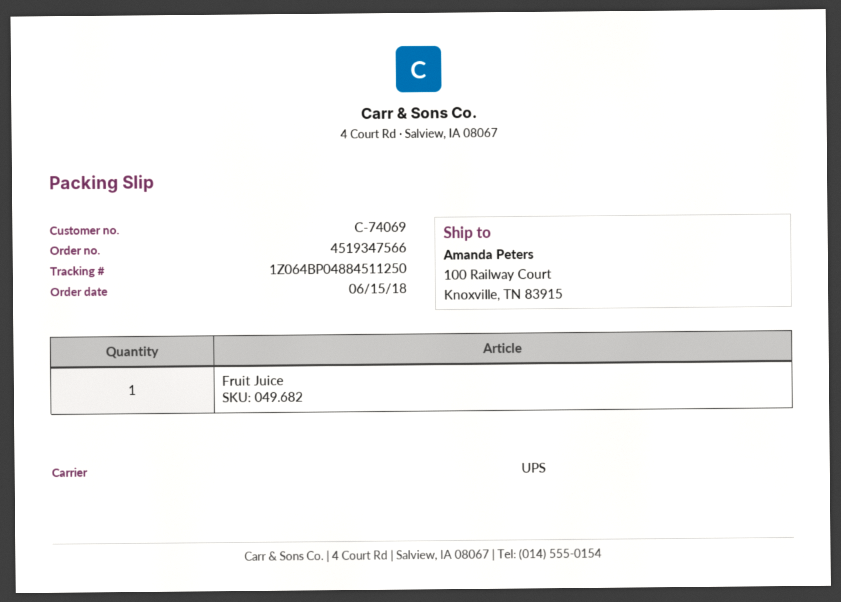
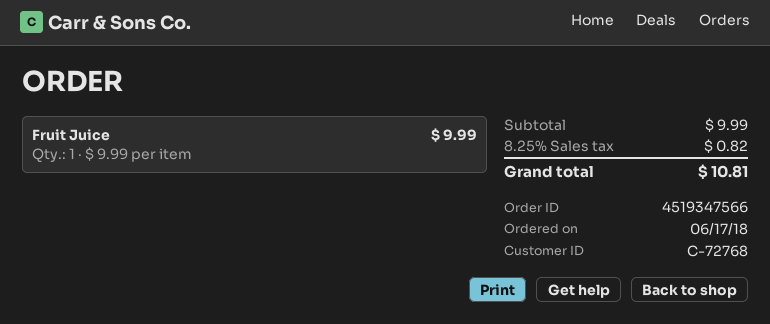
order date: 2018-06-15 -> 2018-06-17
customer number: C-74069 -> C-72768

